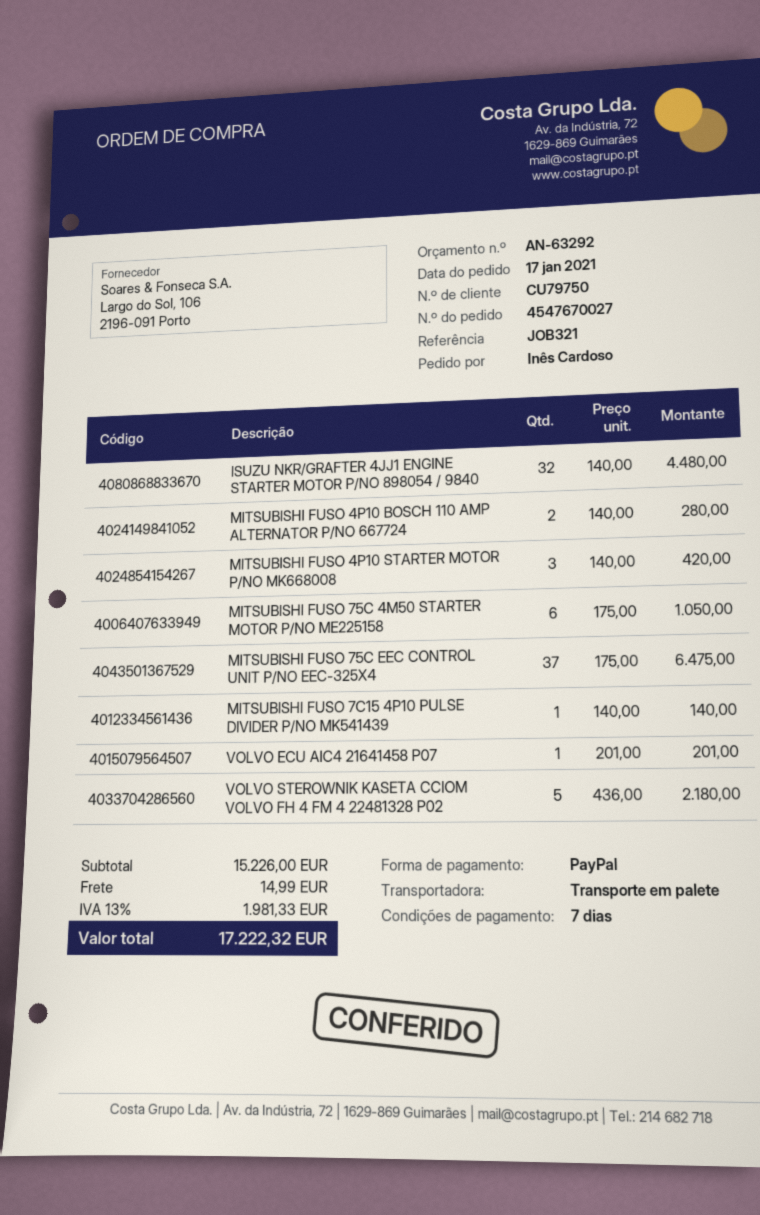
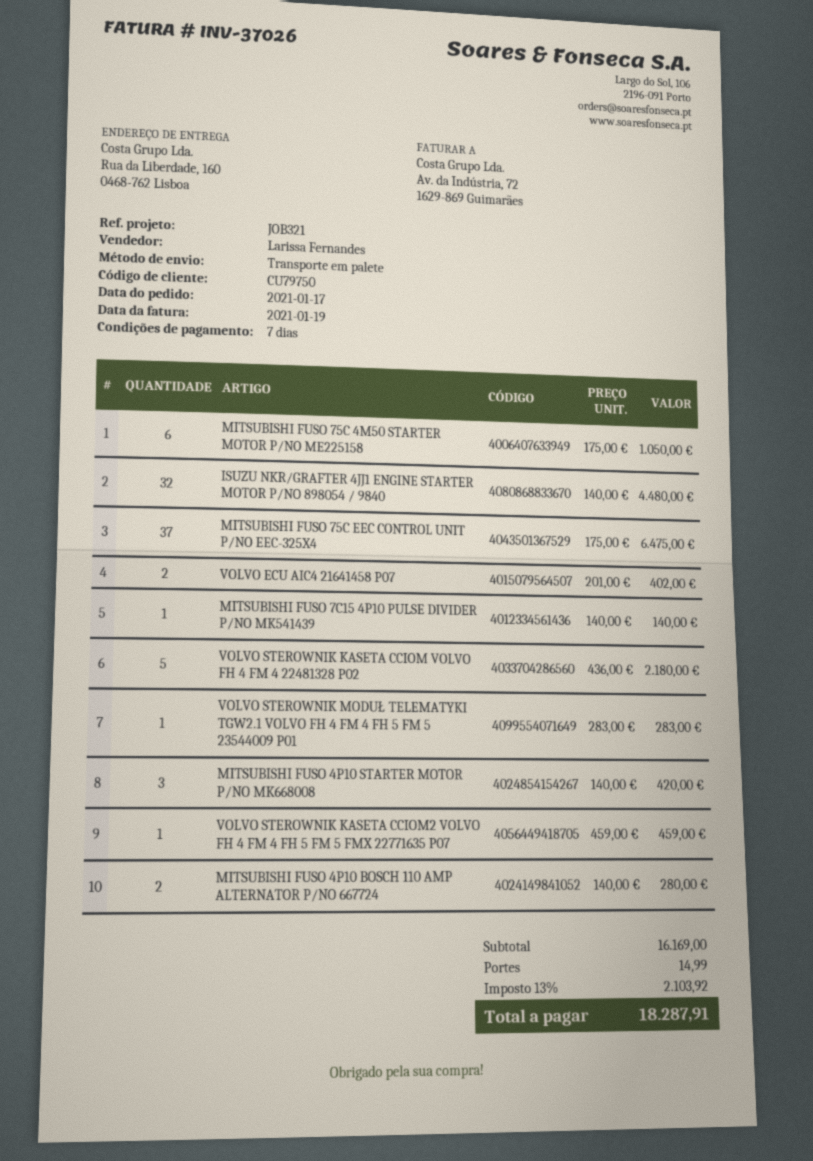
VOLVO ECU AIC4 21641458 P07: 1 x 201.00 = 201.00 -> 2 x 201.00 = 402.00
VOLVO STEROWNIK MODUŁ TELEMATYKI TGW2.1 VOLVO FH 4 FM 4 FH 5 FM 5 23544009 P01: none -> 1 x 283.00 = 283.00
VOLVO STEROWNIK KASETA CCIOM2 VOLVO FH 4 FM 4 FH 5 FM 5 FMX 22771635 P07: none -> 1 x 459.00 = 459.00
subtotal: 15226.00 -> 16169.00
tax: 13% = 1981.33 -> 13% = 2103.92
total: 17222.32 -> 18287.91

